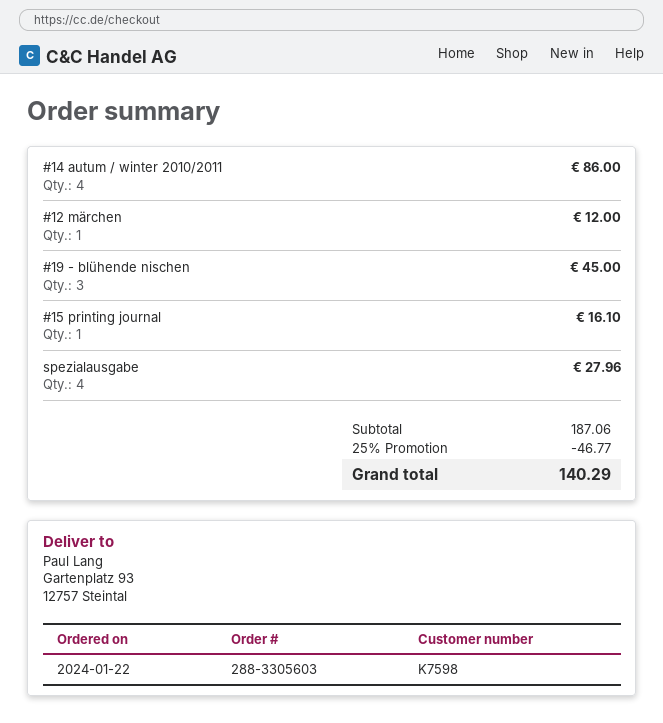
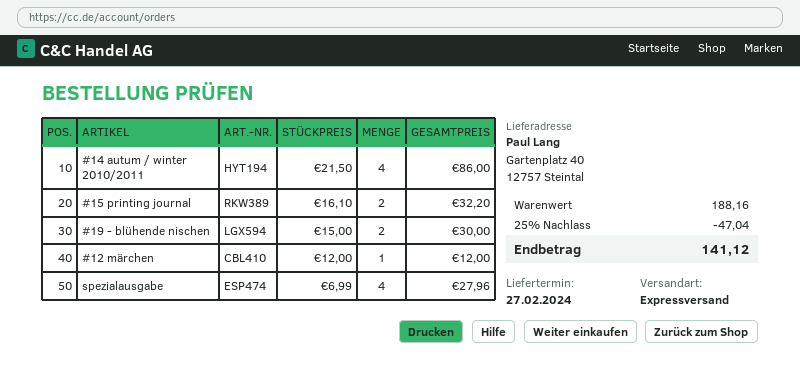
ship to: Gartenplatz 93, 12757 Steintal -> Gartenplatz 40, 12757 Steintal
#19 - blühende nischen: 3 for 45.00 -> 2 for 30.00
#15 printing journal: 1 for 16.10 -> 2 for 32.20
subtotal: 187.06 -> 188.16
discount: 25% = 46.77 -> 25% = 47.04
total: 140.29 -> 141.12

